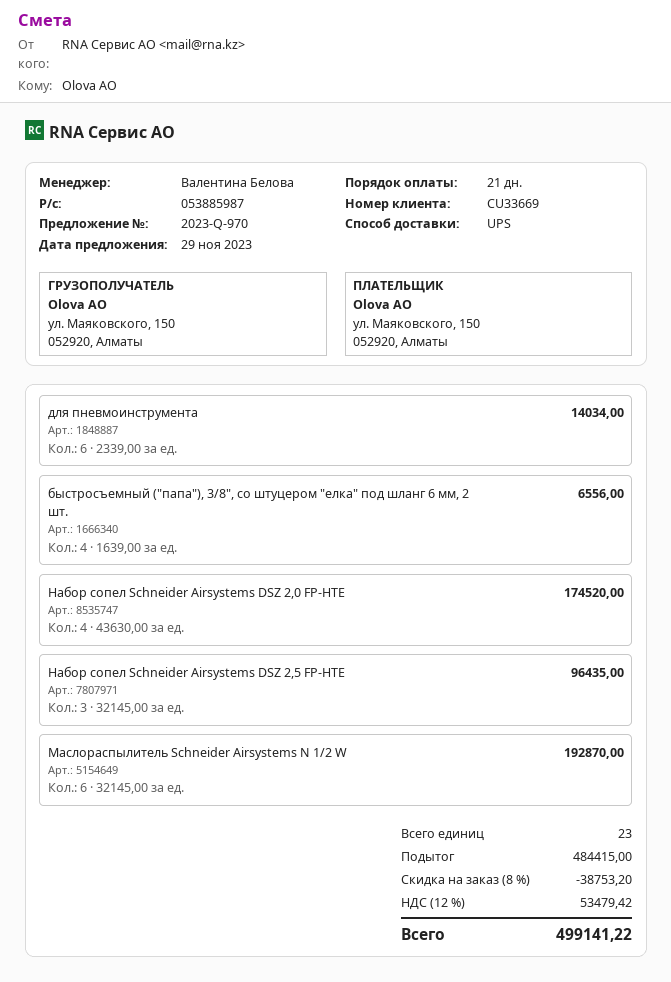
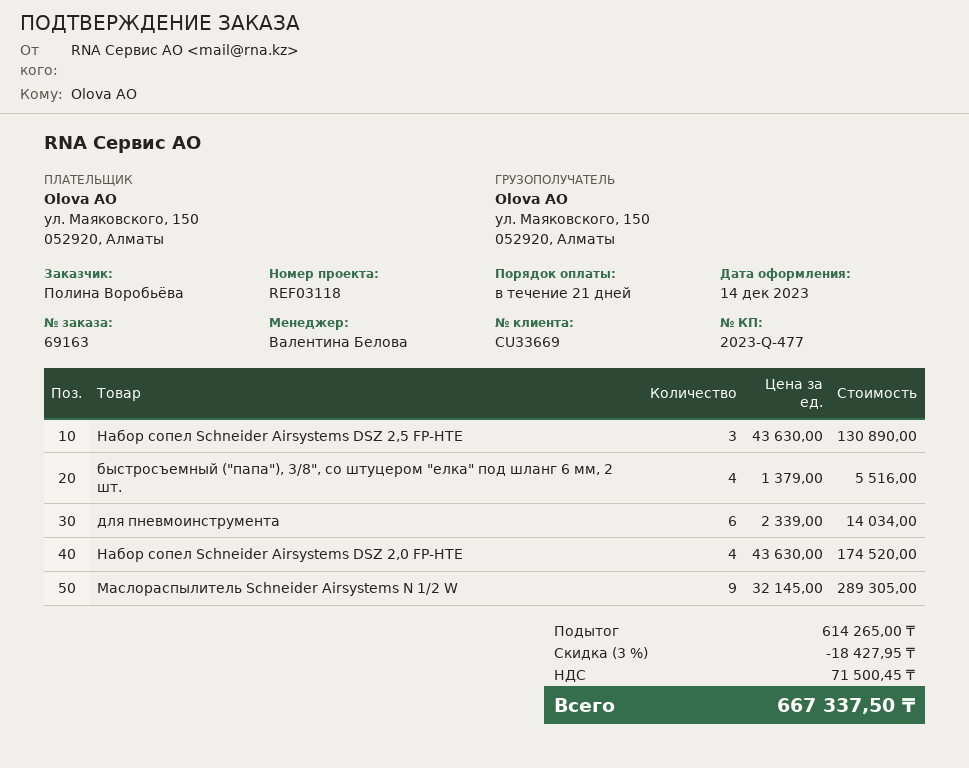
quote number: 2023-Q-970 -> 2023-Q-477
быстросъемный ("папа"), 3/8", со штуцером "елка" под шланг 6 мм, 2 шт.: 4 x 1639.00 = 6556.00 -> 4 x 1379.00 = 5516.00
Набор сопел Schneider Airsystems DSZ 2,5 FP-HTE: 3 x 32145.00 = 96435.00 -> 3 x 43630.00 = 130890.00
Маслораспылитель Schneider Airsystems N 1/2 W: 6 x 32145.00 = 192870.00 -> 9 x 32145.00 = 289305.00
subtotal: 484415.00 -> 614265.00
discount: 8% = 38753.20 -> 3% = 18427.95
tax: 53479.42 -> 71500.45
total: 499141.22 -> 667337.50

